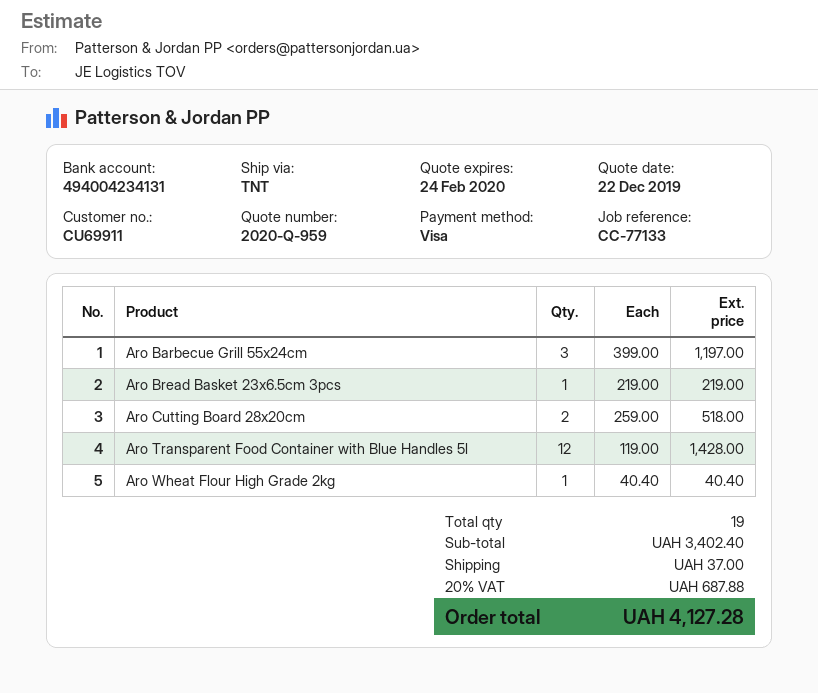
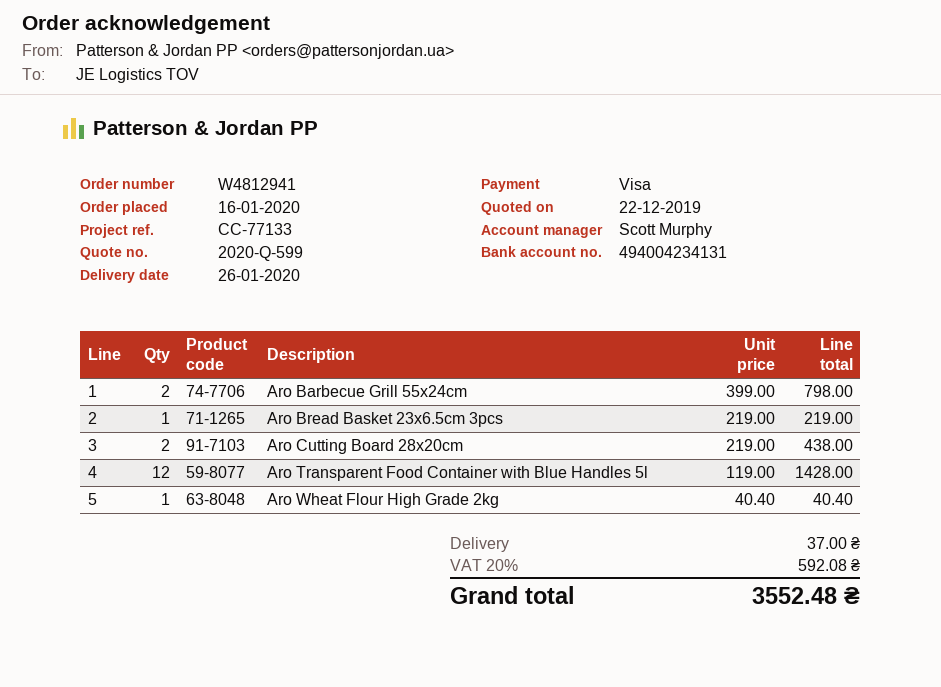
quote number: 2020-Q-959 -> 2020-Q-599
Aro Barbecue Grill 55x24cm: 3 x 399.00 = 1197.00 -> 2 x 399.00 = 798.00
Aro Cutting Board 28x20cm: 2 x 259.00 = 518.00 -> 2 x 219.00 = 438.00
tax: 20% = 687.88 -> 20% = 592.08
total: 4127.28 -> 3552.48

